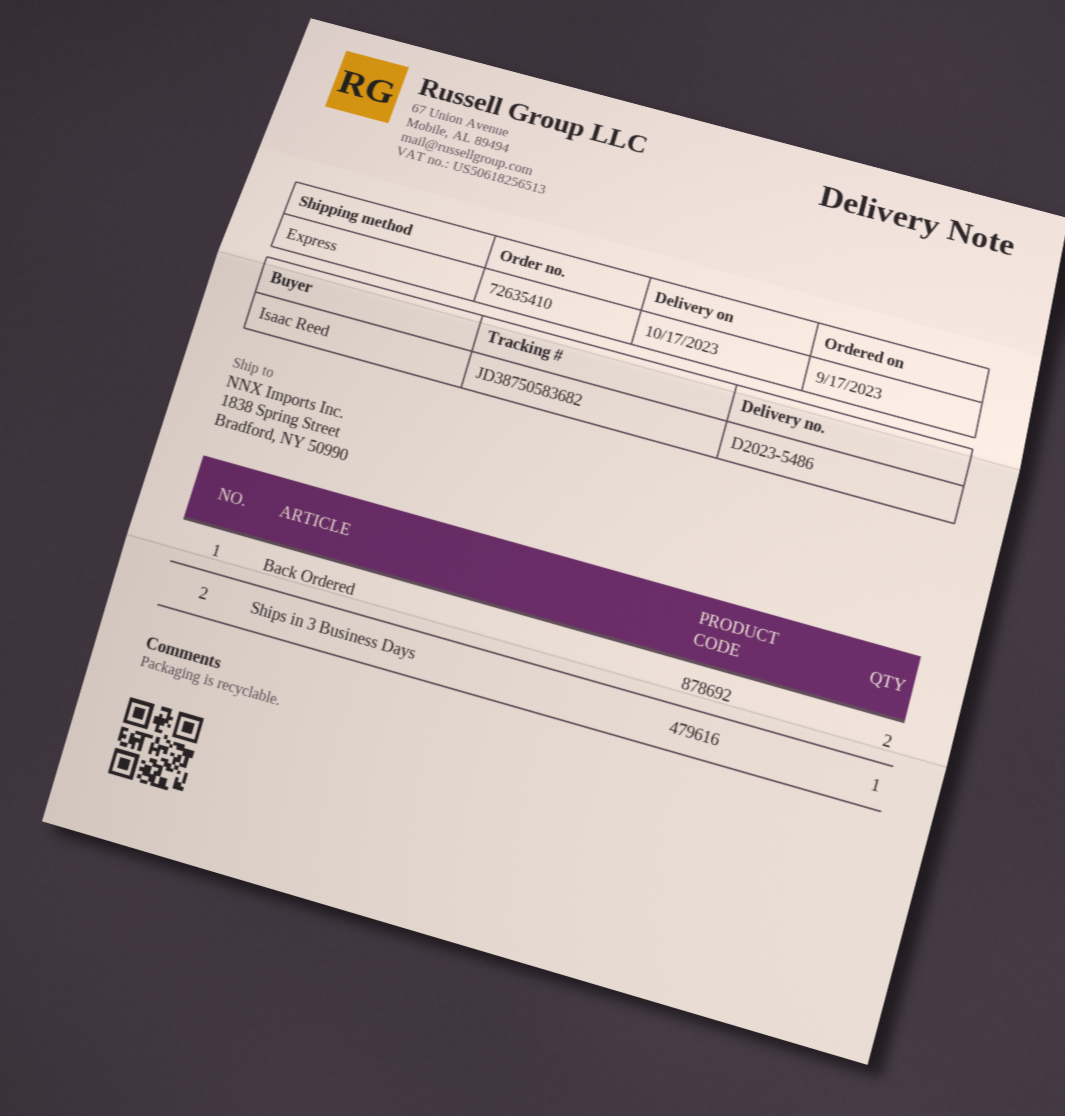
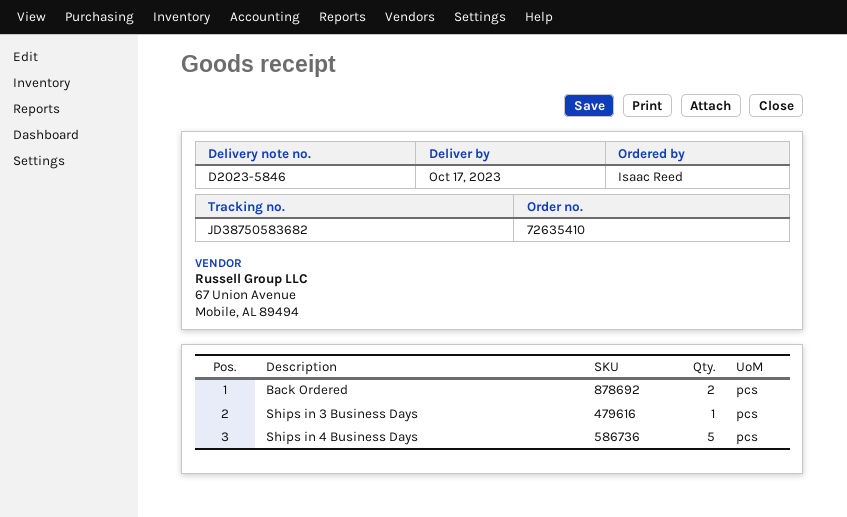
delivery note number: D2023-5486 -> D2023-5846
Ships in 4 Business Days: none -> 5

